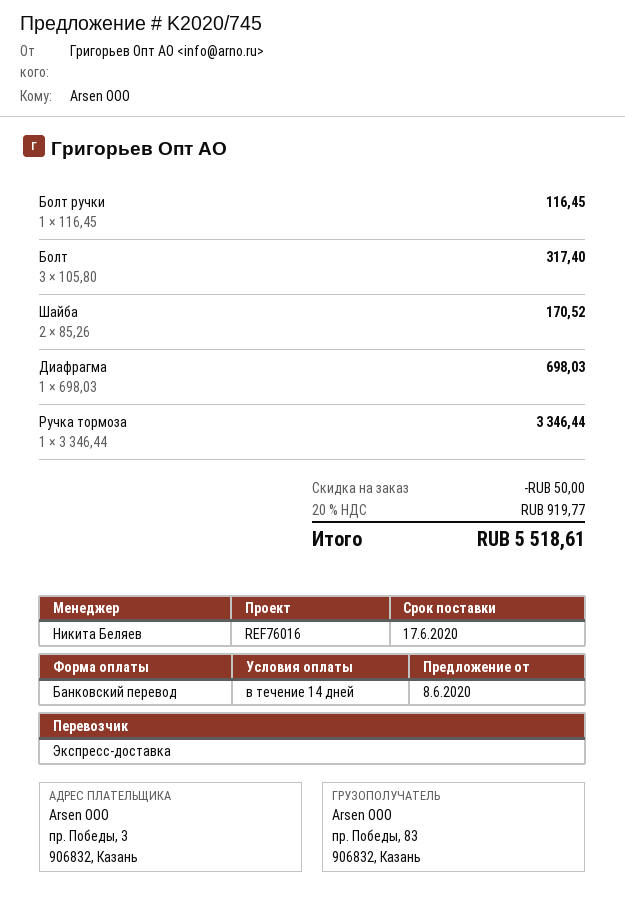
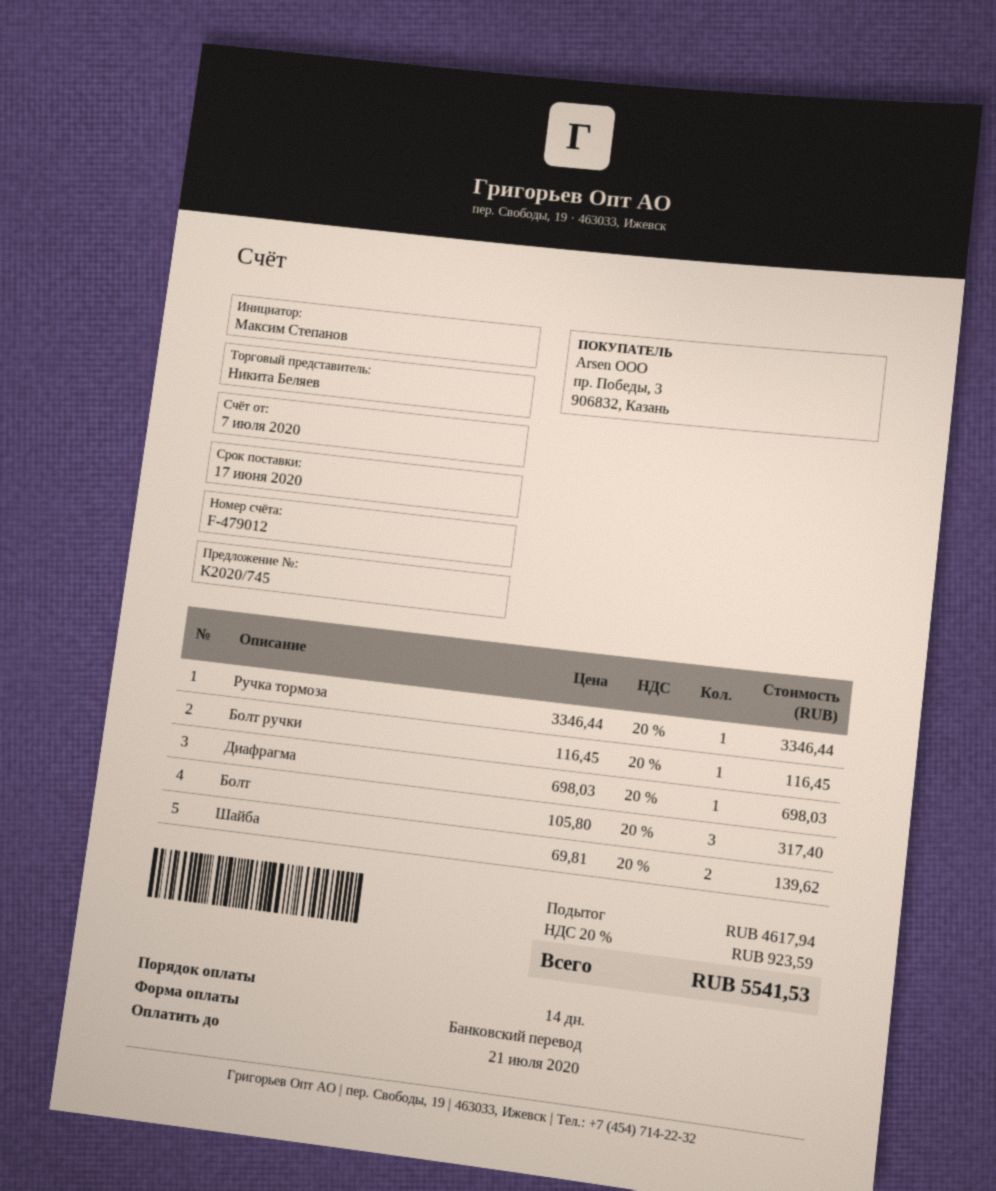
Шайба: 2 x 85.26 = 170.52 -> 2 x 69.81 = 139.62
discount: 50.00 -> none
tax: 20% = 919.77 -> 20% = 923.59
total: 5518.61 -> 5541.53

